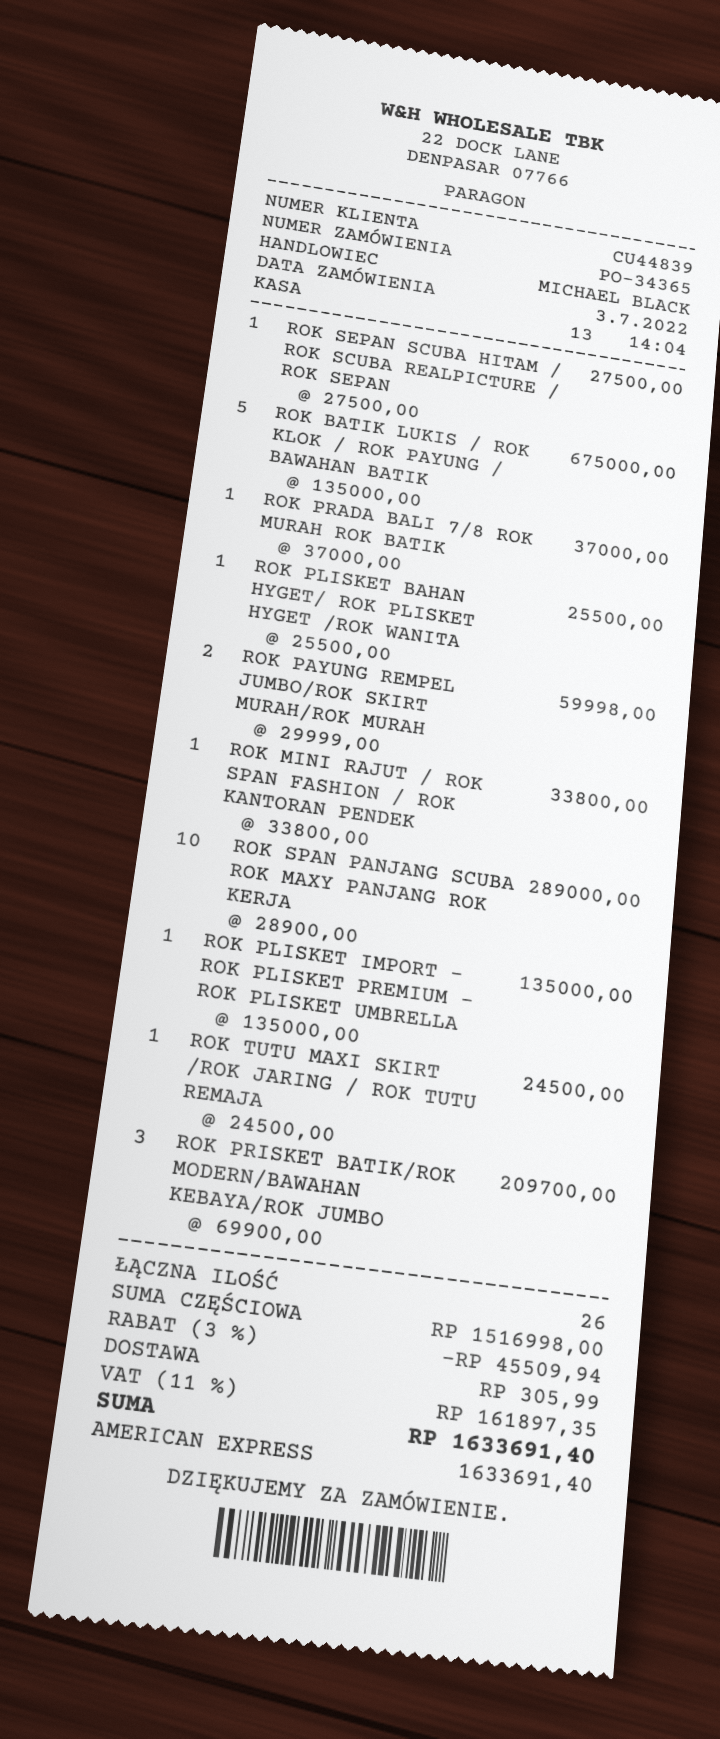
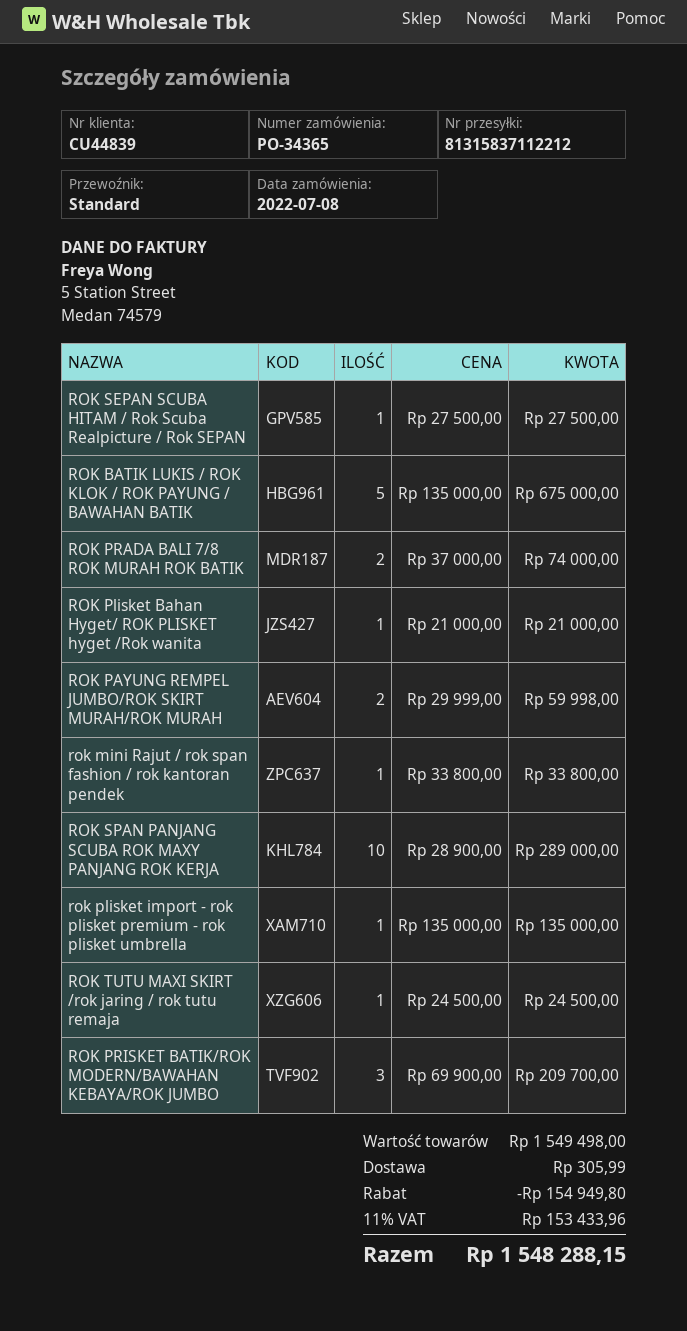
order date: 2022-07-03 -> 2022-07-08
ROK PRADA BALI 7/8 ROK MURAH ROK BATIK: 1 x 37000.00 = 37000.00 -> 2 x 37000.00 = 74000.00
ROK PLISKET BAHAN HYGET/ ROK PLISKET HYGET /ROK WANITA: 1 x 25500.00 = 25500.00 -> 1 x 21000.00 = 21000.00
subtotal: 1516998.00 -> 1549498.00
discount: 45509.94 -> 154949.80
tax: 11% = 161897.35 -> 11% = 153433.96
total: 1633691.40 -> 1548288.15

